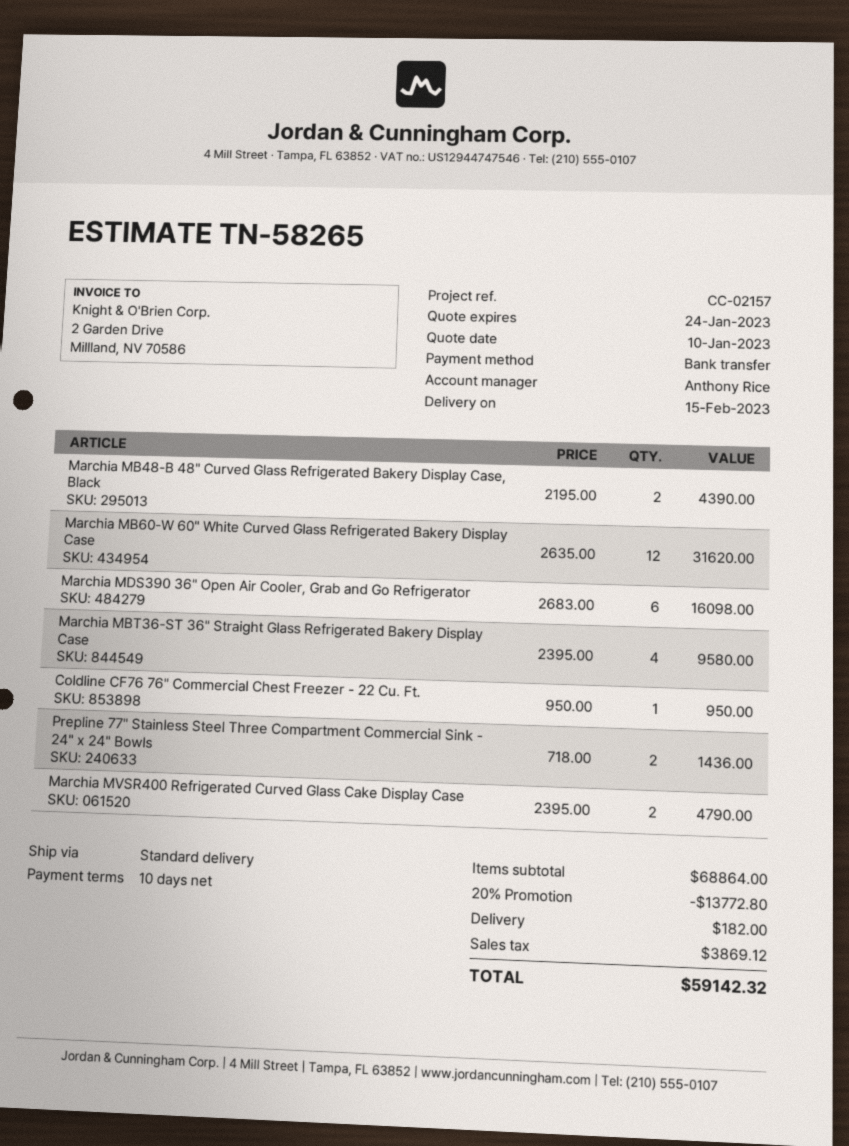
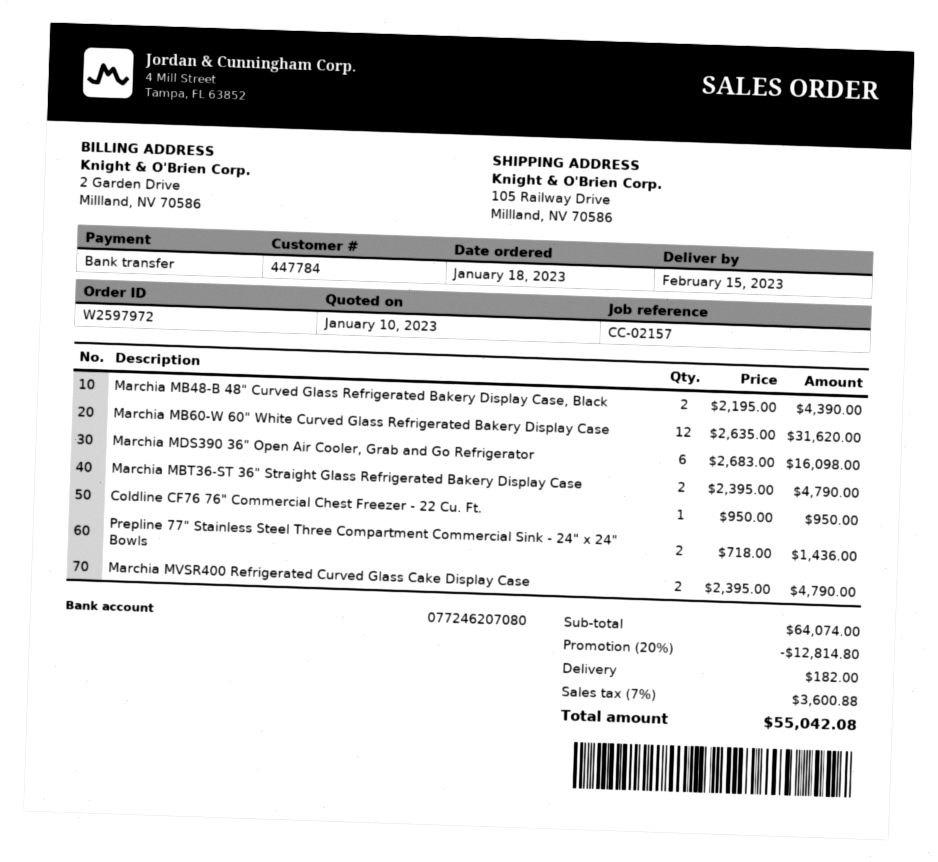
Marchia MBT36-ST 36" Straight Glass Refrigerated Bakery Display Case: 4 x 2395.00 = 9580.00 -> 2 x 2395.00 = 4790.00
subtotal: 68864.00 -> 64074.00
discount: 20% = 13772.80 -> 20% = 12814.80
tax: 3869.12 -> 3600.88
total: 59142.32 -> 55042.08

